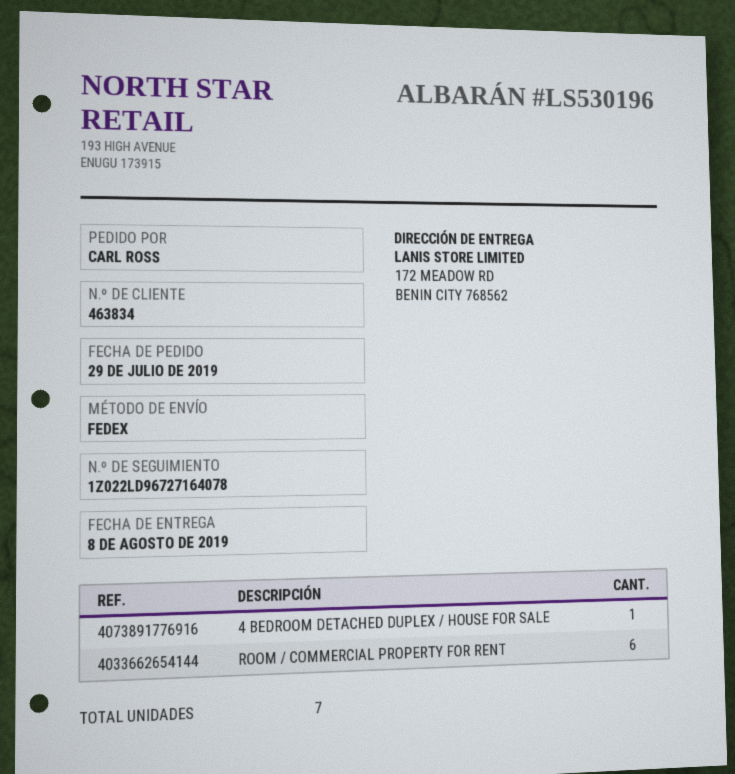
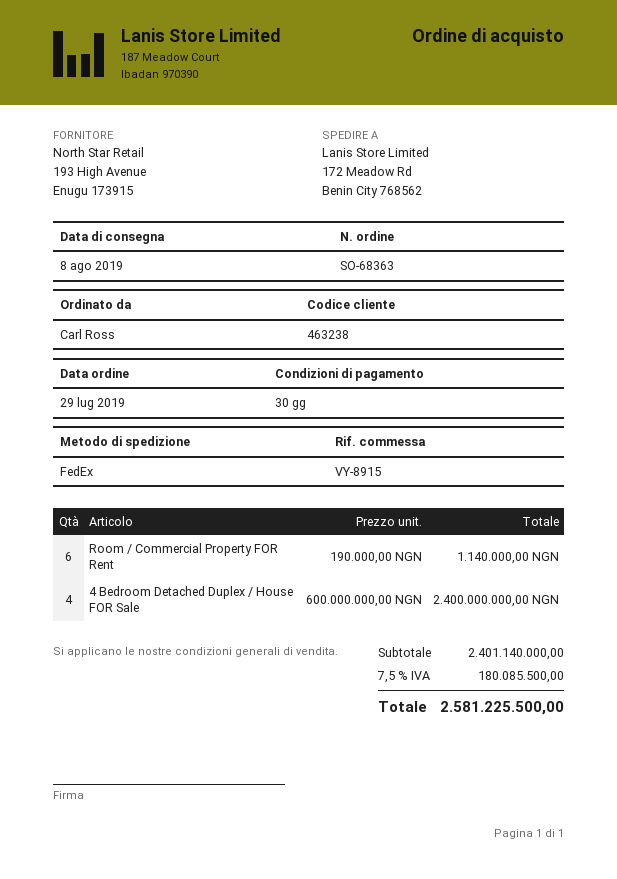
customer number: 463834 -> 463238
4 BEDROOM DETACHED DUPLEX / HOUSE FOR SALE: 1 -> 4

